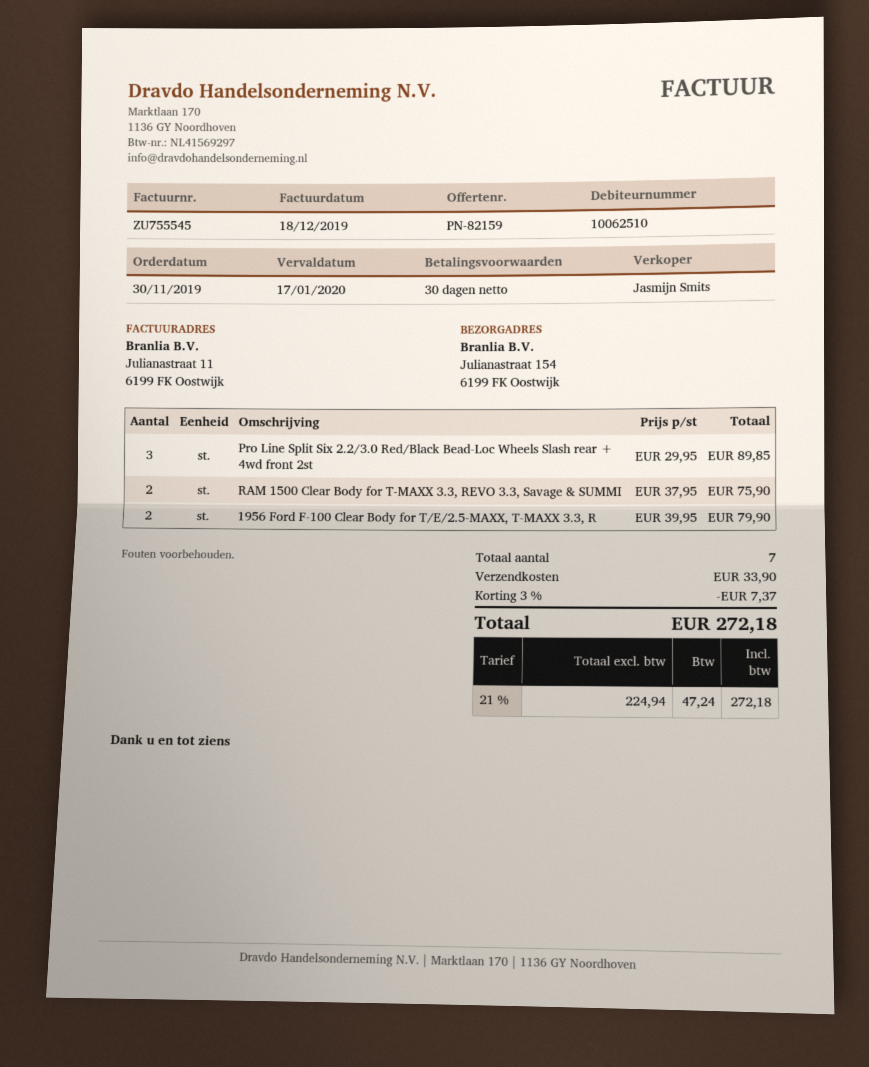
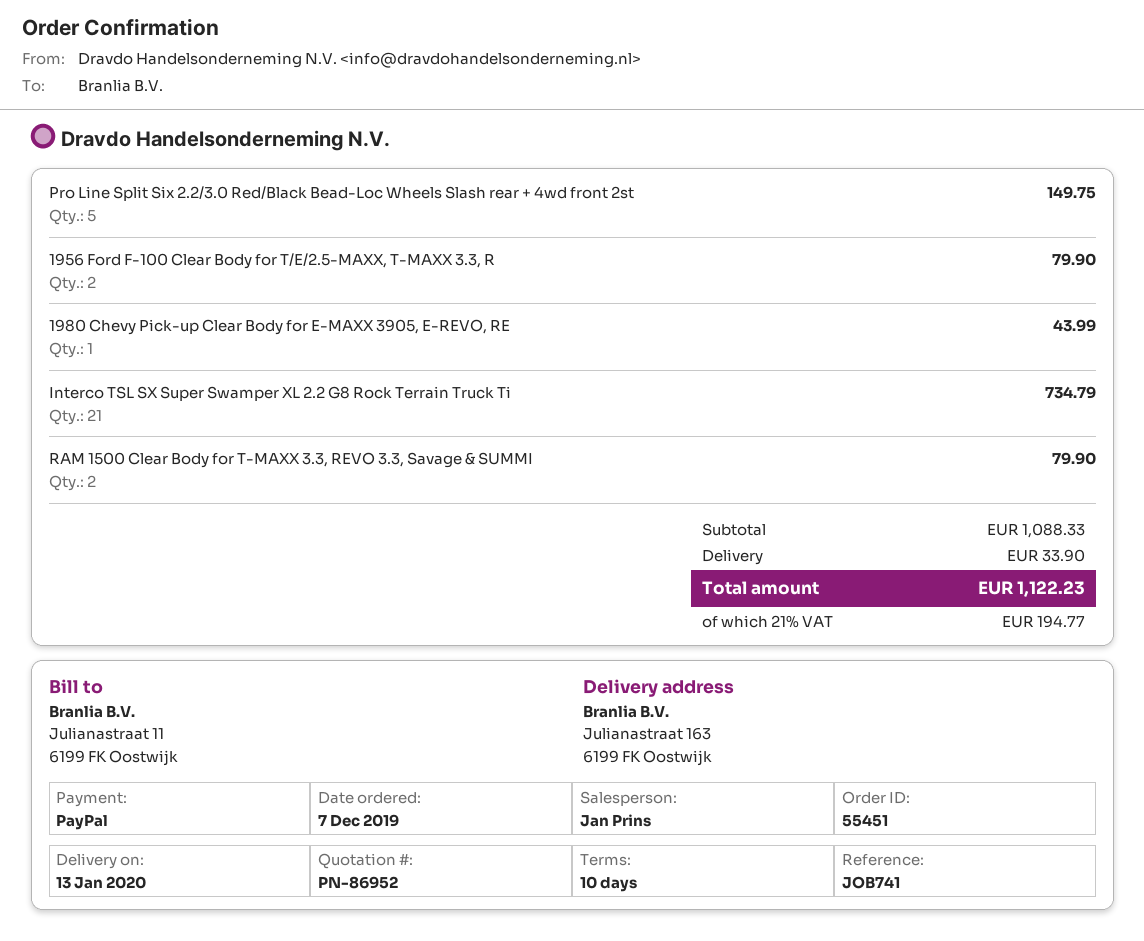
quote number: PN-82159 -> PN-86952
order date: 2019-11-30 -> 2019-12-07
payment terms: 30 days -> 10 days
sales rep: Jasmijn Smits -> Jan Prins
ship to: Julianastraat 154, 6199 FK Oostwijk -> Julianastraat 163, 6199 FK Oostwijk
Pro Line Split Six 2.2/3.0 Red/Black Bead-Loc Wheels Slash rear + 4wd front 2st: 3 for 89.85 -> 5 for 149.75
RAM 1500 Clear Body for T-MAXX 3.3, REVO 3.3, Savage & SUMMI: 2 for 75.90 -> 2 for 79.90
1980 Chevy Pick-up Clear Body for E-MAXX 3905, E-REVO, RE: none -> 1 for 43.99
Interco TSL SX Super Swamper XL 2.2 G8 Rock Terrain Truck Ti: none -> 21 for 734.79
discount: 3% = 7.37 -> none
tax: 21% = 47.24 -> 21% = 194.77
total: 272.18 -> 1122.23

